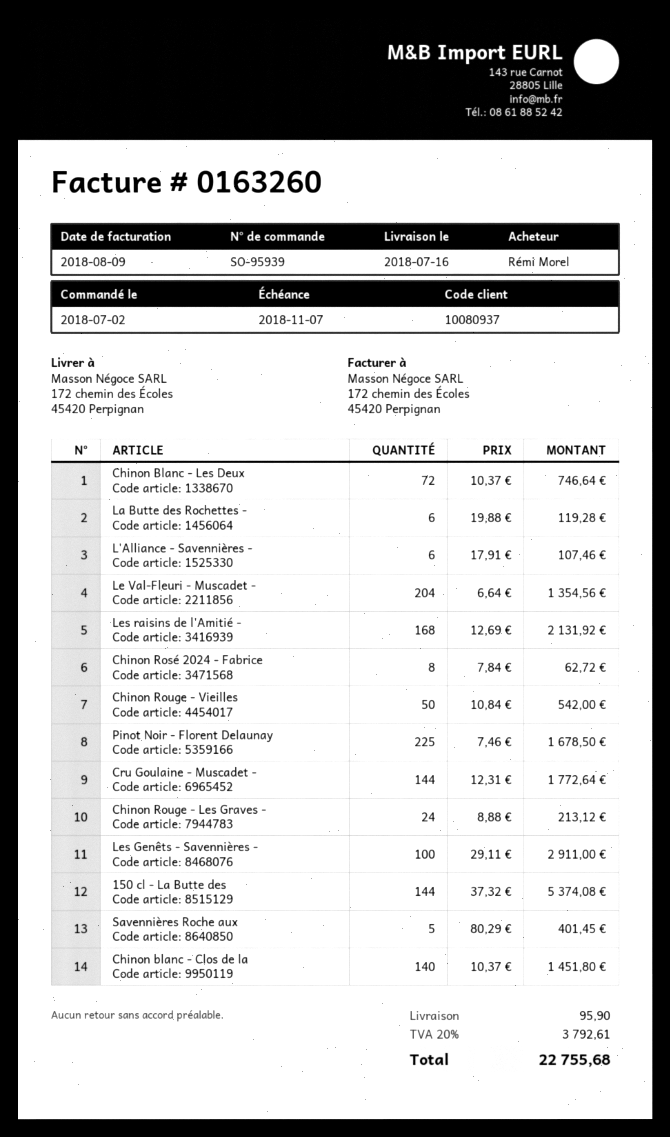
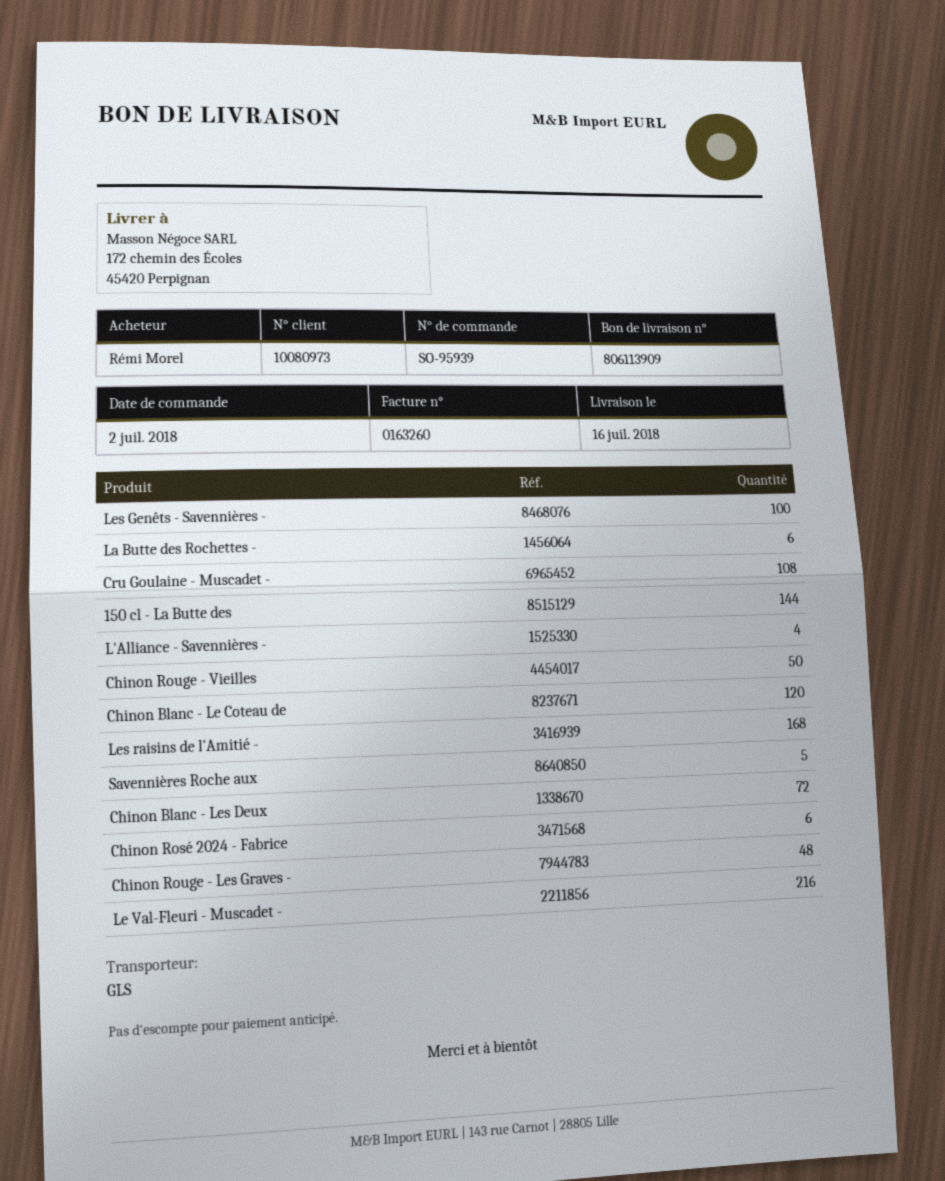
customer number: 10080937 -> 10080973
L'Alliance - Savennières -: 6 -> 4
Le Val-Fleuri - Muscadet -: 204 -> 216
Chinon Rosé 2024 - Fabrice: 8 -> 6
Pinot Noir - Florent Delaunay: 225 -> none
Cru Goulaine - Muscadet -: 144 -> 108
Chinon Rouge - Les Graves -: 24 -> 48
Chinon blanc - Clos de la: 140 -> none
Chinon Blanc - Le Coteau de: none -> 120

